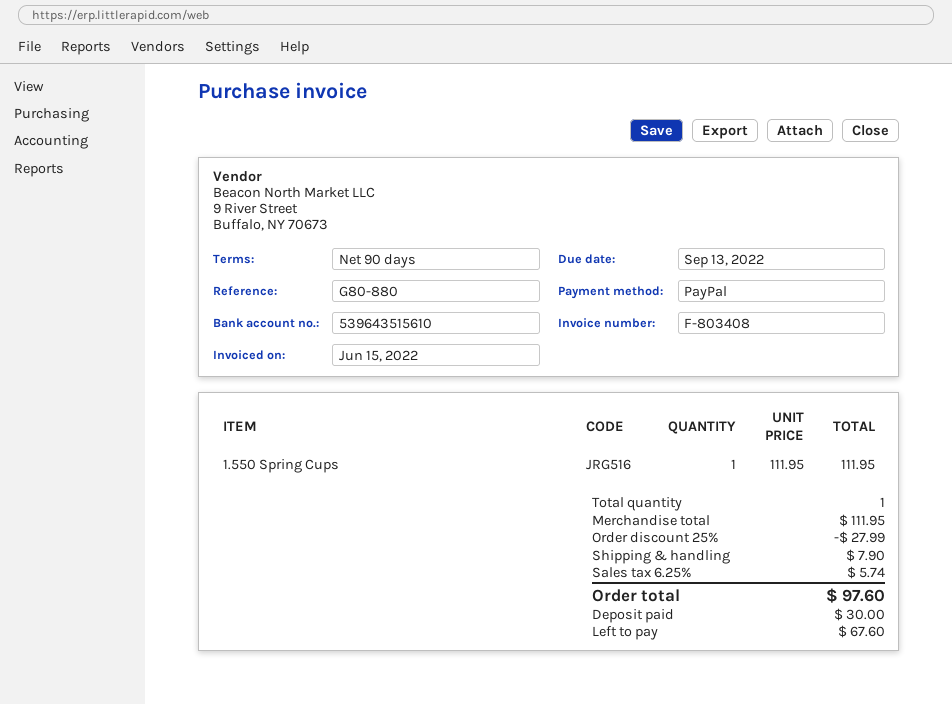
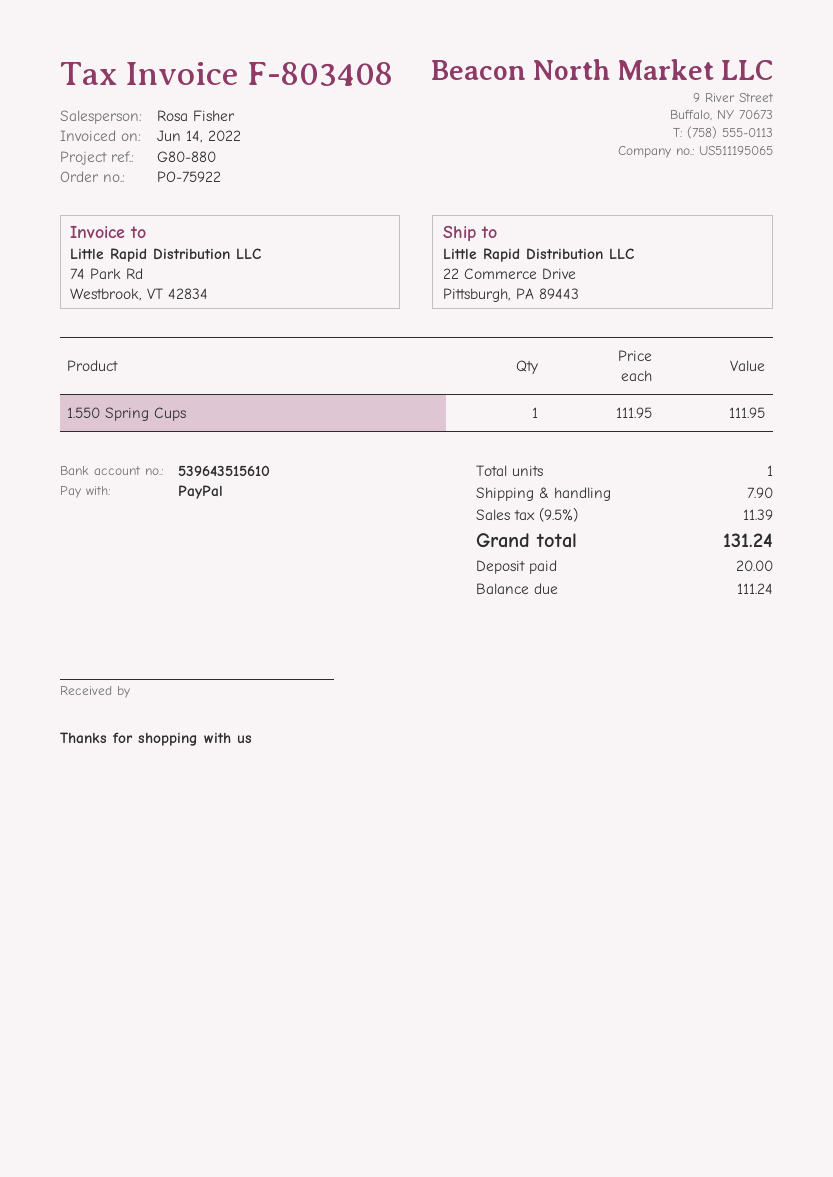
invoice date: 2022-06-15 -> 2022-06-14
discount: 25% = 27.99 -> none
tax: 6.25% = 5.74 -> 9.5% = 11.39
total: 97.60 -> 131.24
deposit: 30.00 -> 20.00
balance: 67.60 -> 111.24

